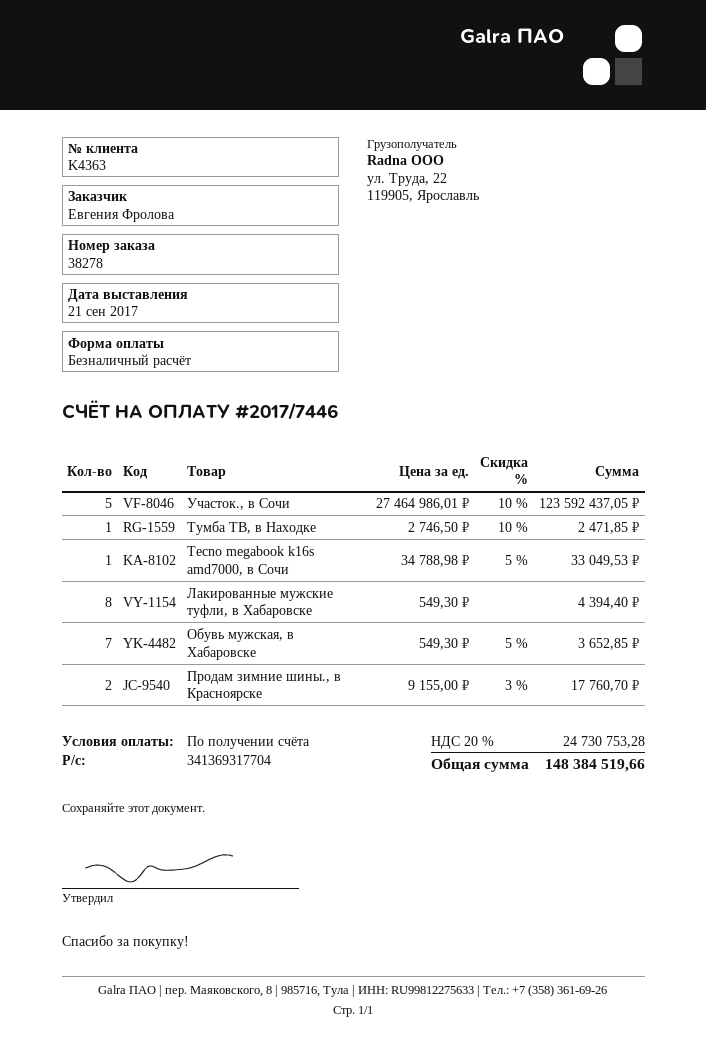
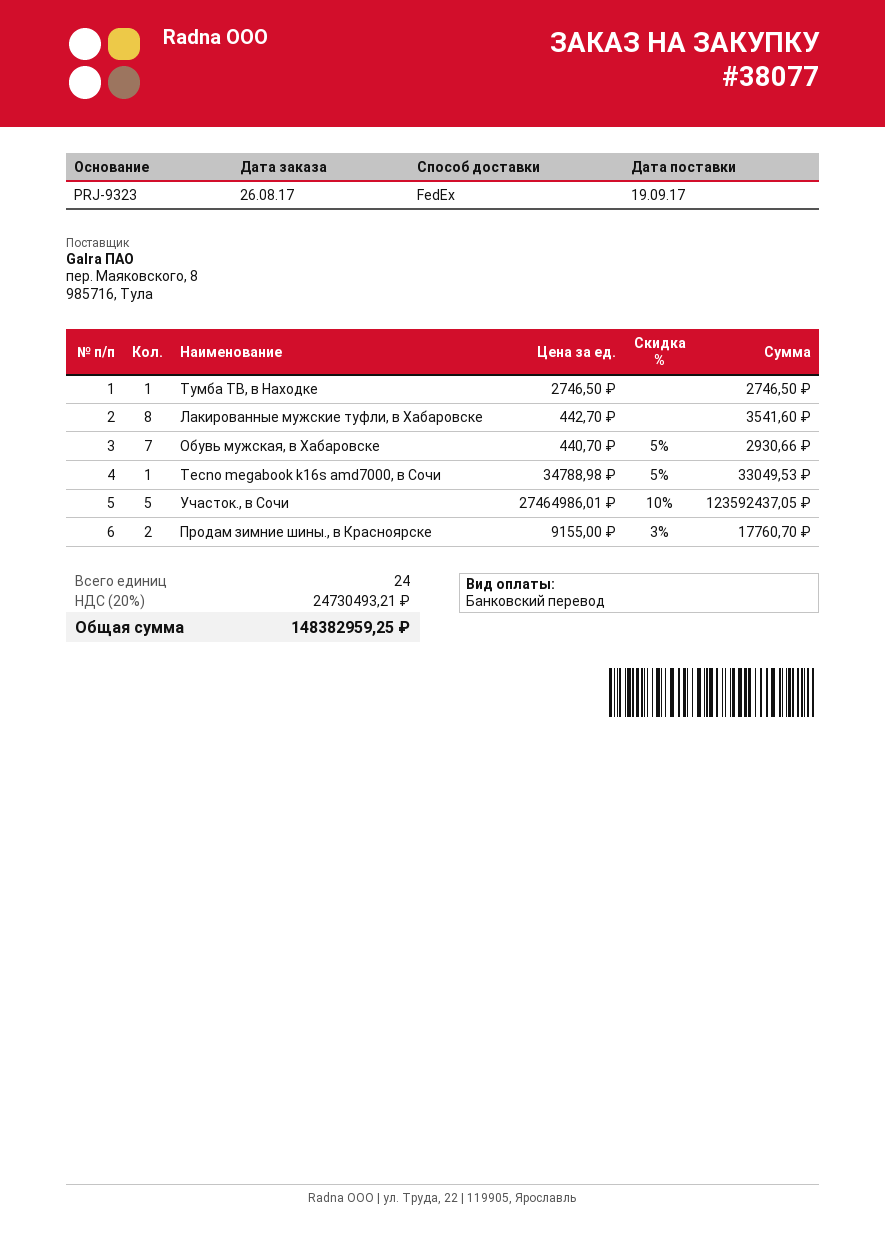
order number: 38278 -> 38077
Тумба ТВ, в Находке: 1 x 2746.50 - 10% = 2471.85 -> 1 x 2746.50 = 2746.50
Лакированные мужские туфли, в Хабаровске: 8 x 549.30 = 4394.40 -> 8 x 442.70 = 3541.60
Обувь мужская, в Хабаровске: 7 x 549.30 - 5% = 3652.85 -> 7 x 440.70 - 5% = 2930.66
tax: 20% = 24730753.28 -> 20% = 24730493.21
total: 148384519.66 -> 148382959.25

